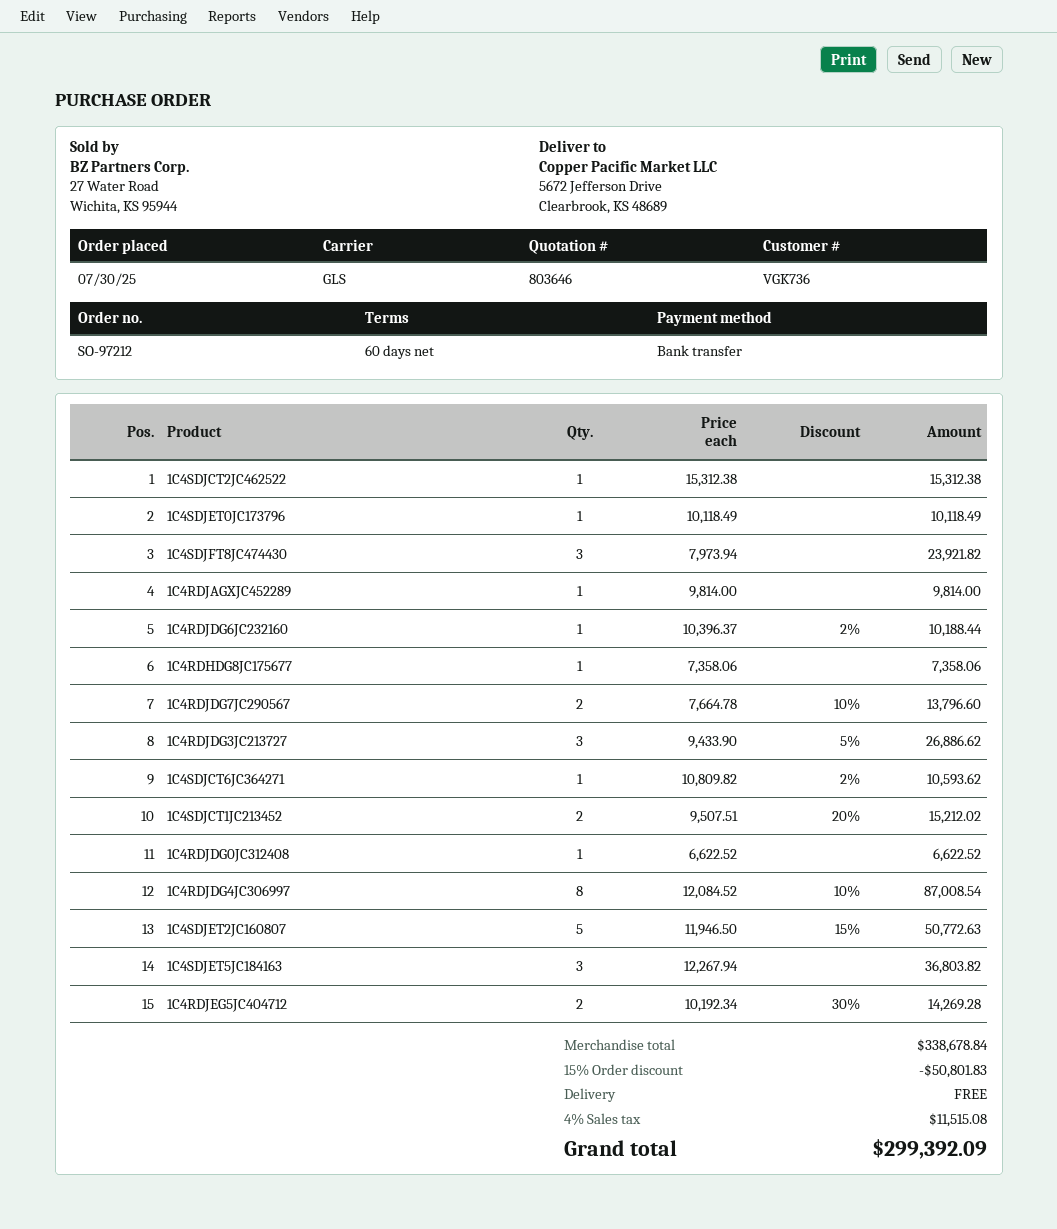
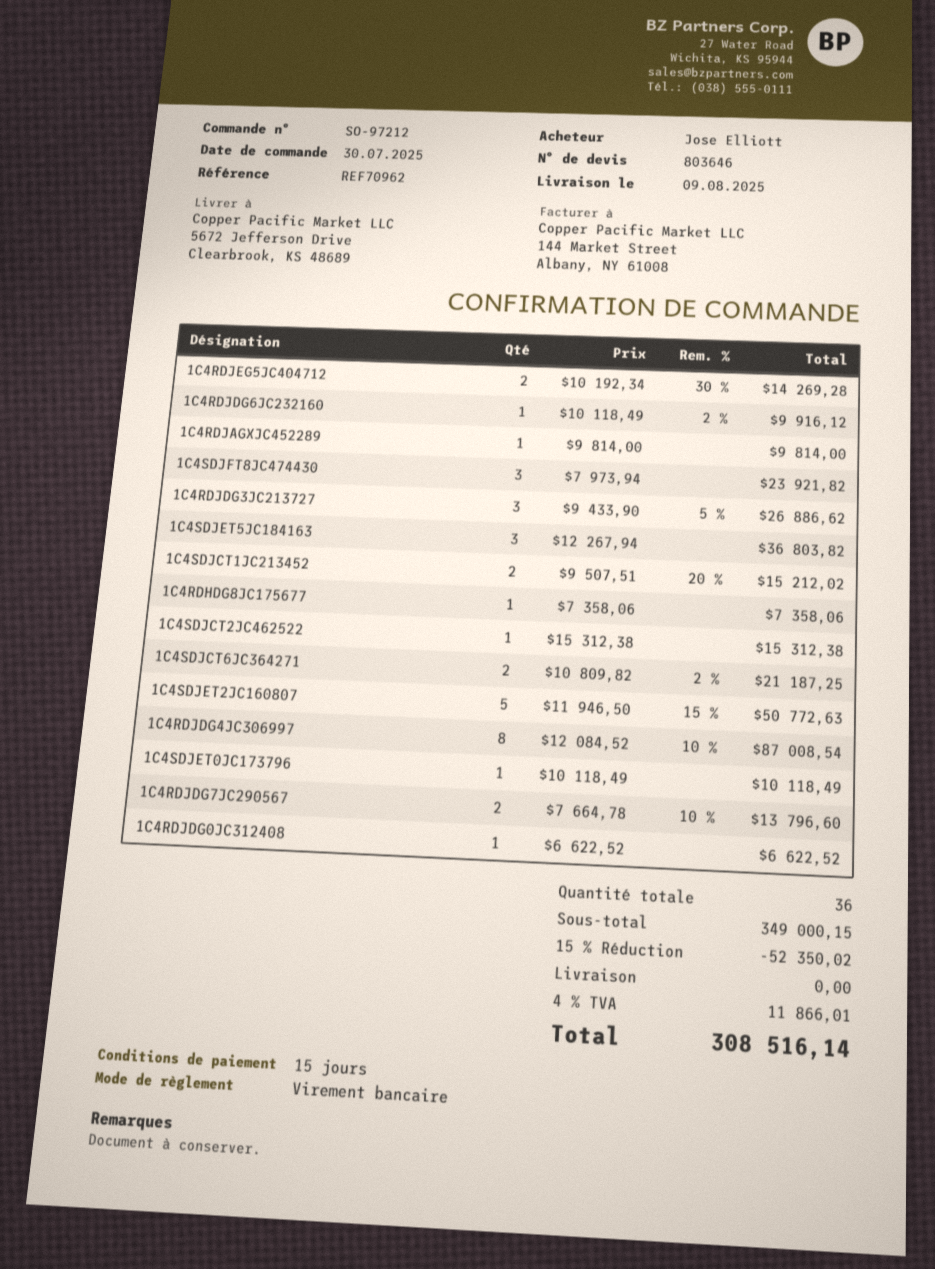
payment terms: 60 days -> 15 days
1C4RDJDG6JC232160: 1 x 10396.37 - 2% = 10188.44 -> 1 x 10118.49 - 2% = 9916.12
1C4SDJCT6JC364271: 1 x 10809.82 - 2% = 10593.62 -> 2 x 10809.82 - 2% = 21187.25
subtotal: 338678.84 -> 349000.15
discount: 15% = 50801.83 -> 15% = 52350.02
tax: 4% = 11515.08 -> 4% = 11866.01
total: 299392.09 -> 308516.14

